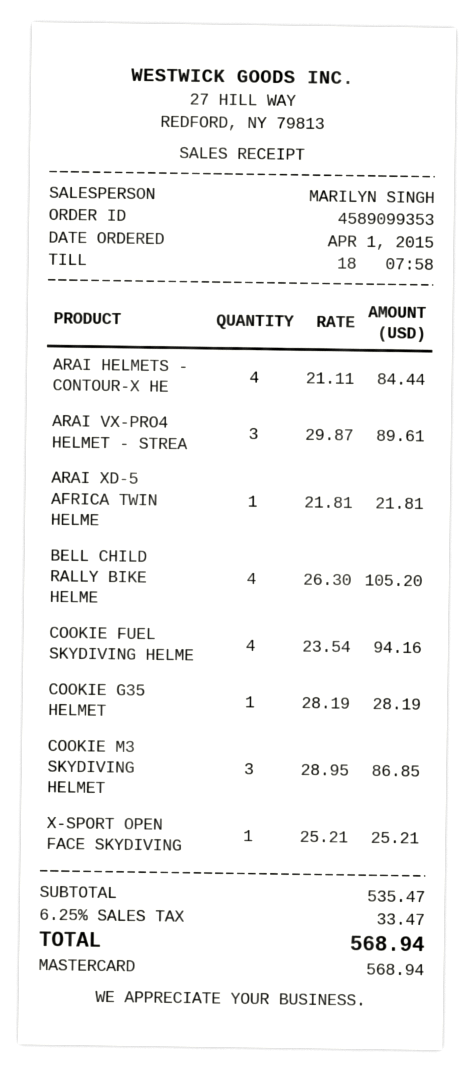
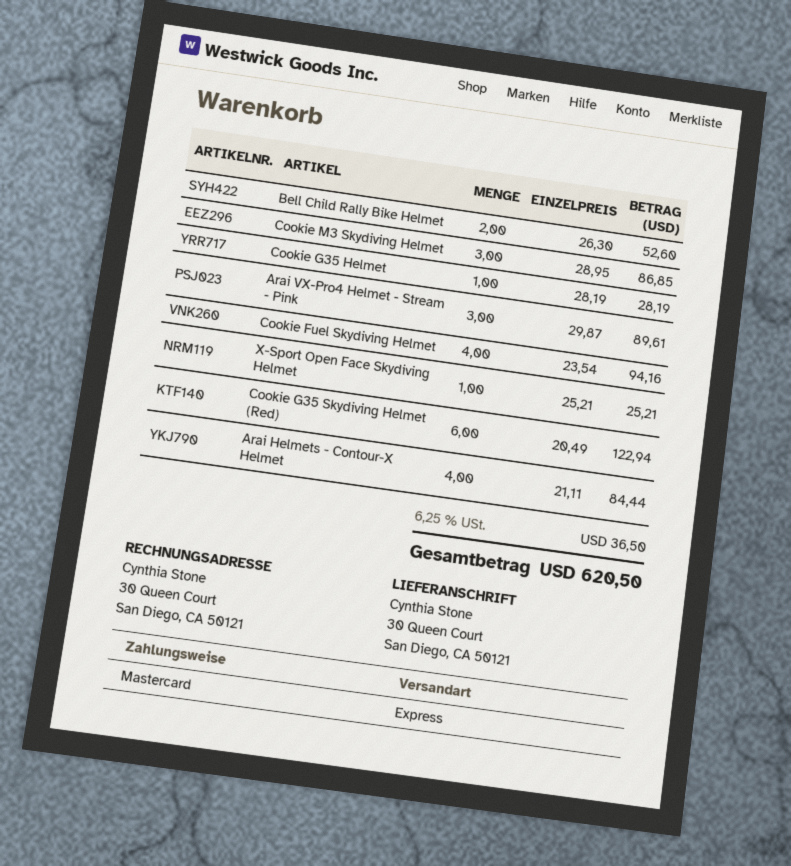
ARAI XD-5 AFRICA TWIN HELME: 1 x 21.81 = 21.81 -> none
BELL CHILD RALLY BIKE HELME: 4 x 26.30 = 105.20 -> 2 x 26.30 = 52.60
Cookie G35 Skydiving Helmet (Red): none -> 6 x 20.49 = 122.94
tax: 6.25% = 33.47 -> 6.25% = 36.50
total: 568.94 -> 620.50

